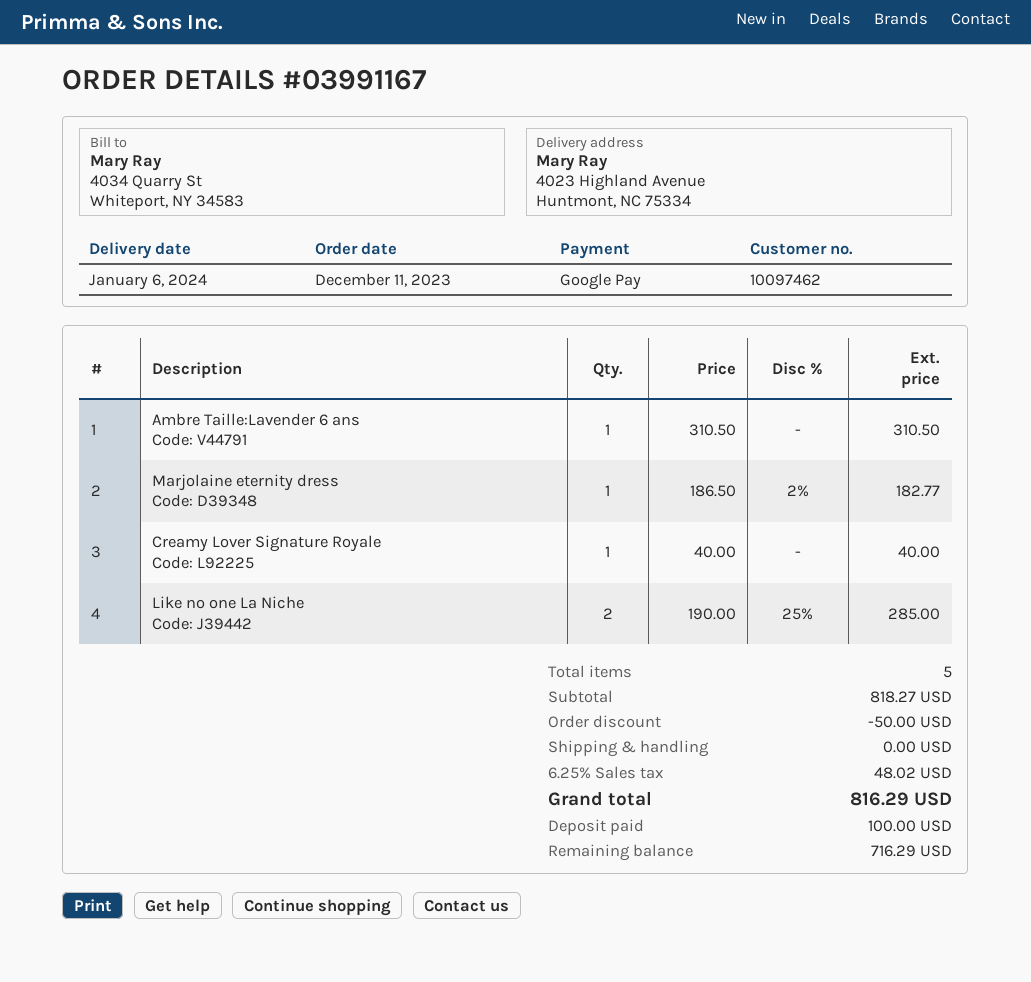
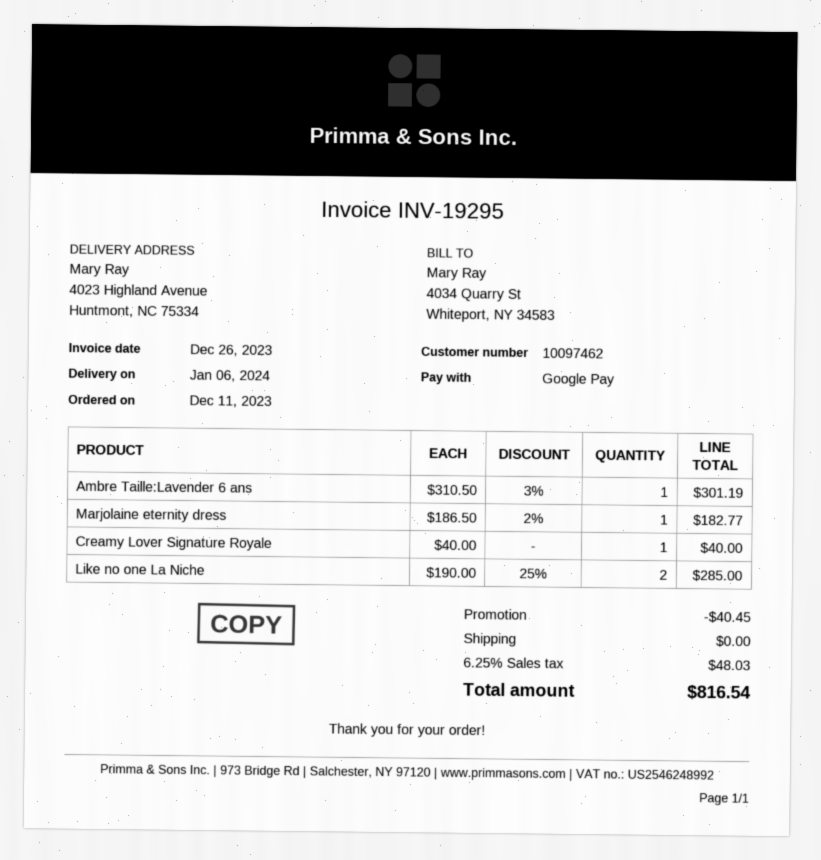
Ambre Taille:Lavender 6 ans: 1 x 310.50 = 310.50 -> 1 x 310.50 - 3% = 301.19
discount: 50.00 -> 40.45
tax: 6.25% = 48.02 -> 6.25% = 48.03
total: 816.29 -> 816.54

